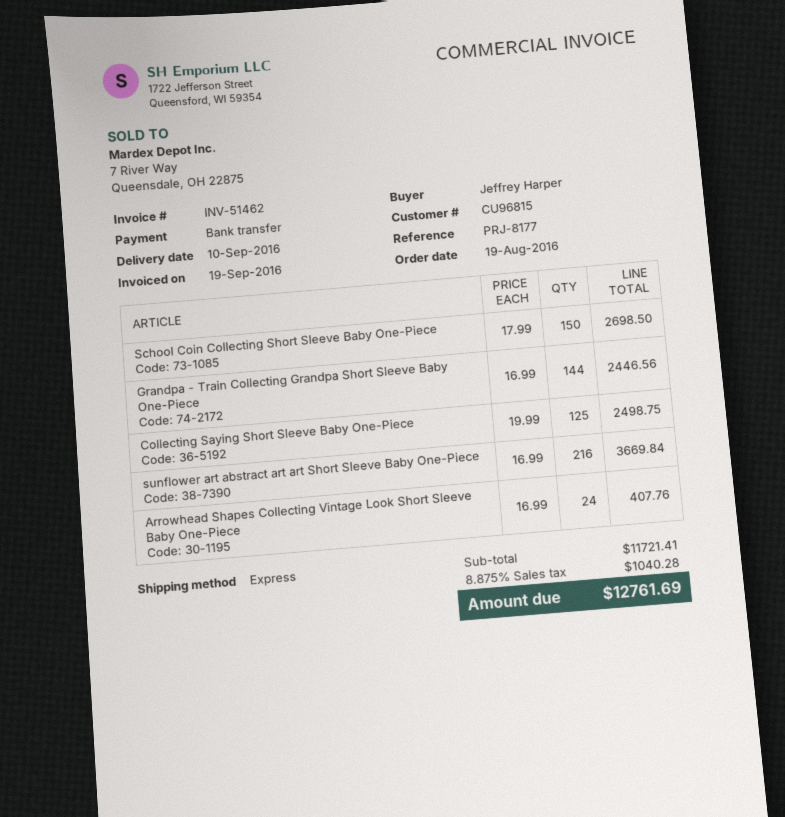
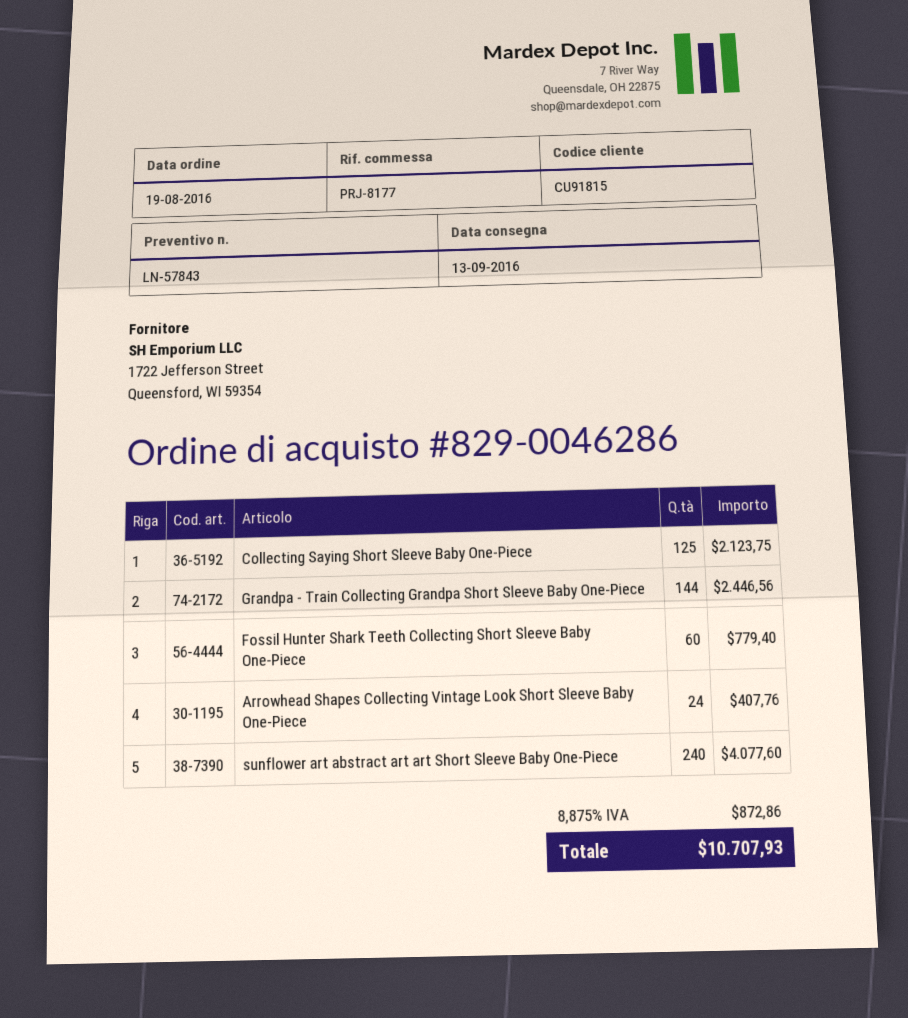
delivery date: 2016-09-10 -> 2016-09-13
customer number: CU96815 -> CU91815
School Coin Collecting Short Sleeve Baby One-Piece: 150 for 2698.50 -> none
Collecting Saying Short Sleeve Baby One-Piece: 125 for 2498.75 -> 125 for 2123.75
sunflower art abstract art art Short Sleeve Baby One-Piece: 216 for 3669.84 -> 240 for 4077.60
Fossil Hunter Shark Teeth Collecting Short Sleeve Baby One-Piece: none -> 60 for 779.40
tax: 8.875% = 1040.28 -> 8.875% = 872.86
total: 12761.69 -> 10707.93

